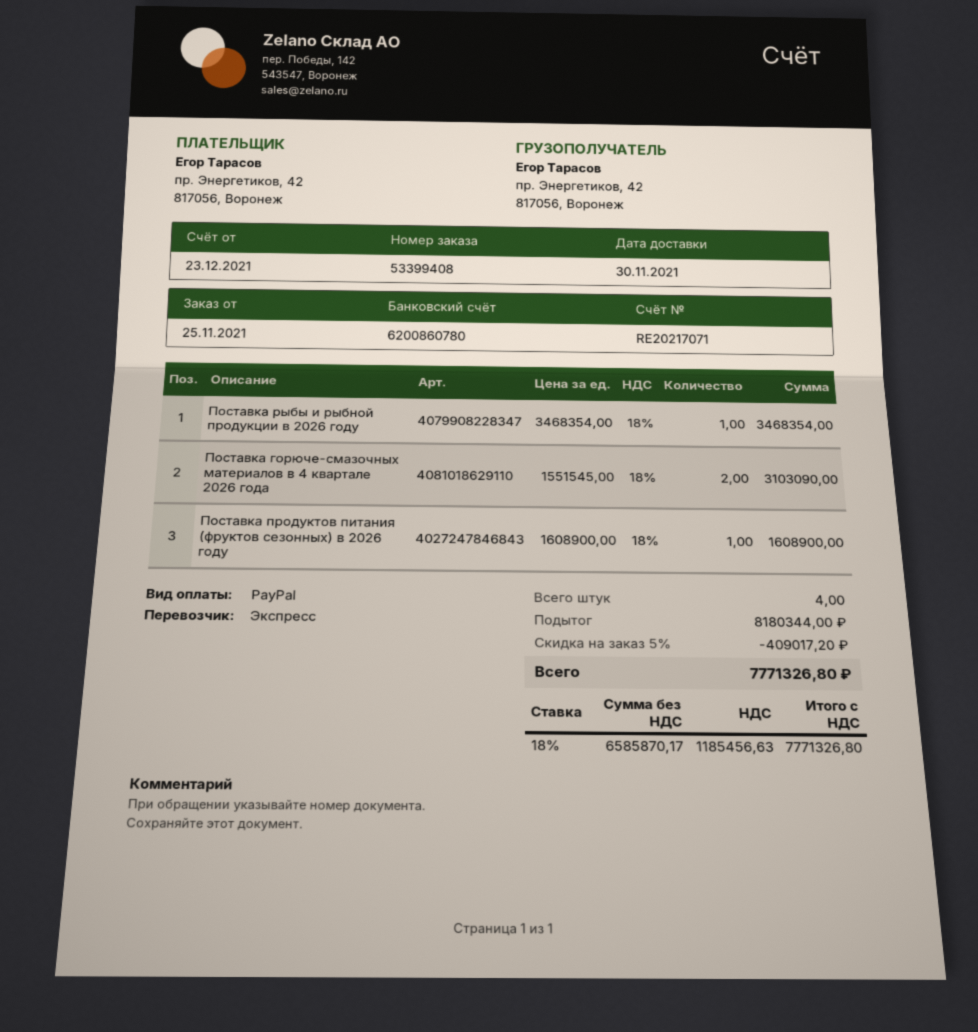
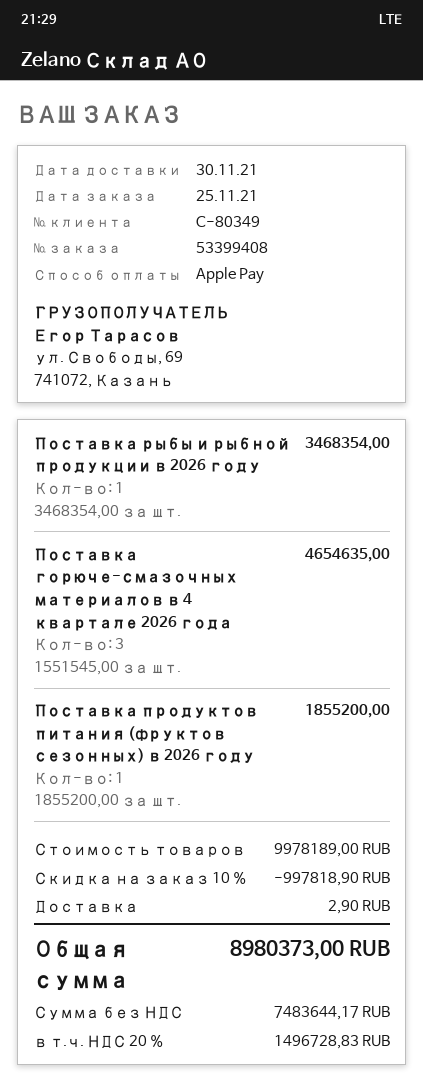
payment method: PayPal -> Apple Pay
ship to: пр. Энергетиков, 42, 817056, Воронеж -> ул. Свободы, 69, 741072, Казань
Поставка горюче-смазочных материалов в 4 квартале 2026 года: 2 x 1551545.00 = 3103090.00 -> 3 x 1551545.00 = 4654635.00
Поставка продуктов питания (фруктов сезонных) в 2026 году: 1 x 1608900.00 = 1608900.00 -> 1 x 1855200.00 = 1855200.00
subtotal: 8180344.00 -> 9978189.00
discount: 5% = 409017.20 -> 10% = 997818.90
shipping: none -> 2.90
net: 6585870.17 -> 7483644.17
tax: 18% = 1185456.63 -> 20% = 1496728.83
total: 7771326.80 -> 8980373.00

